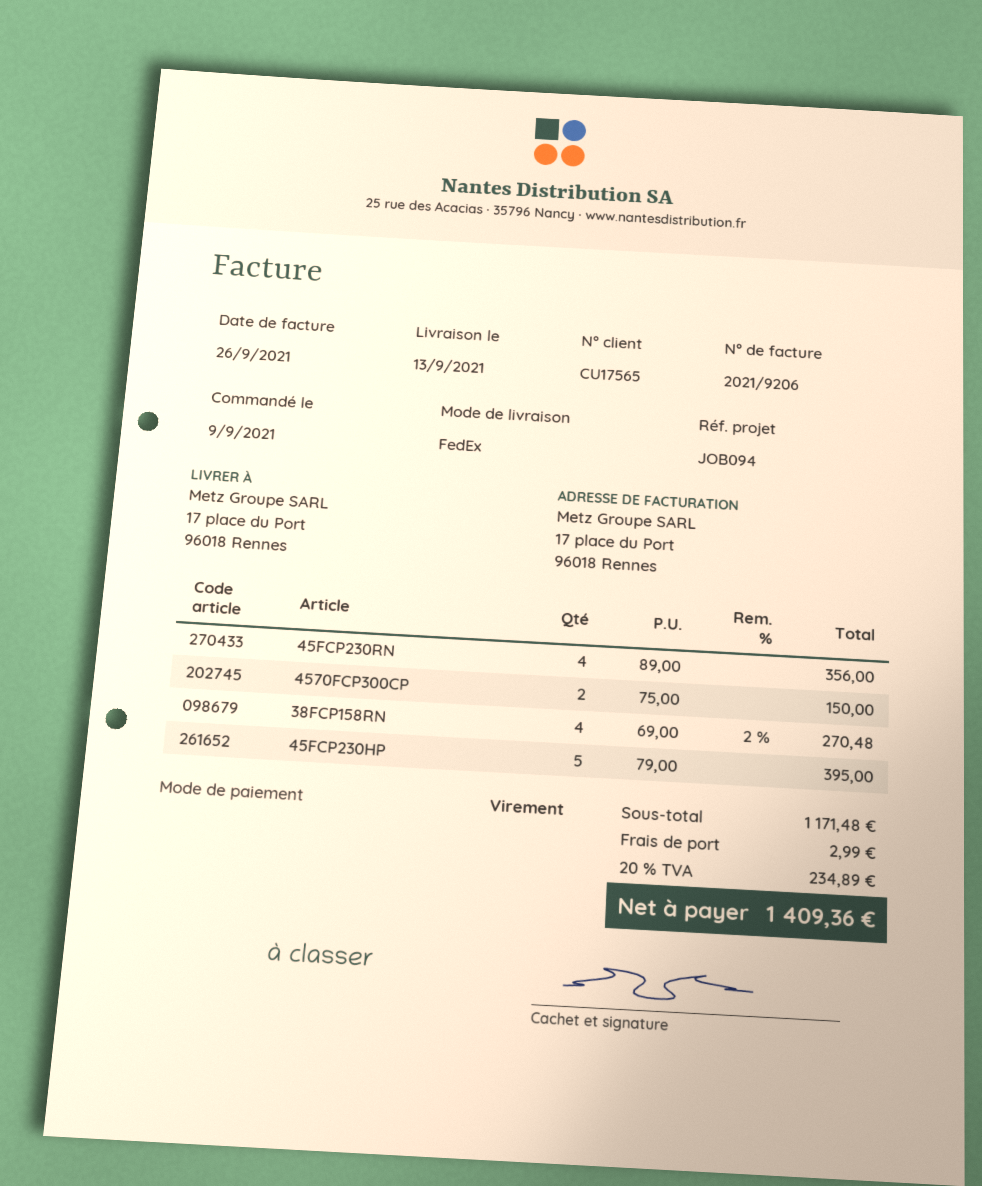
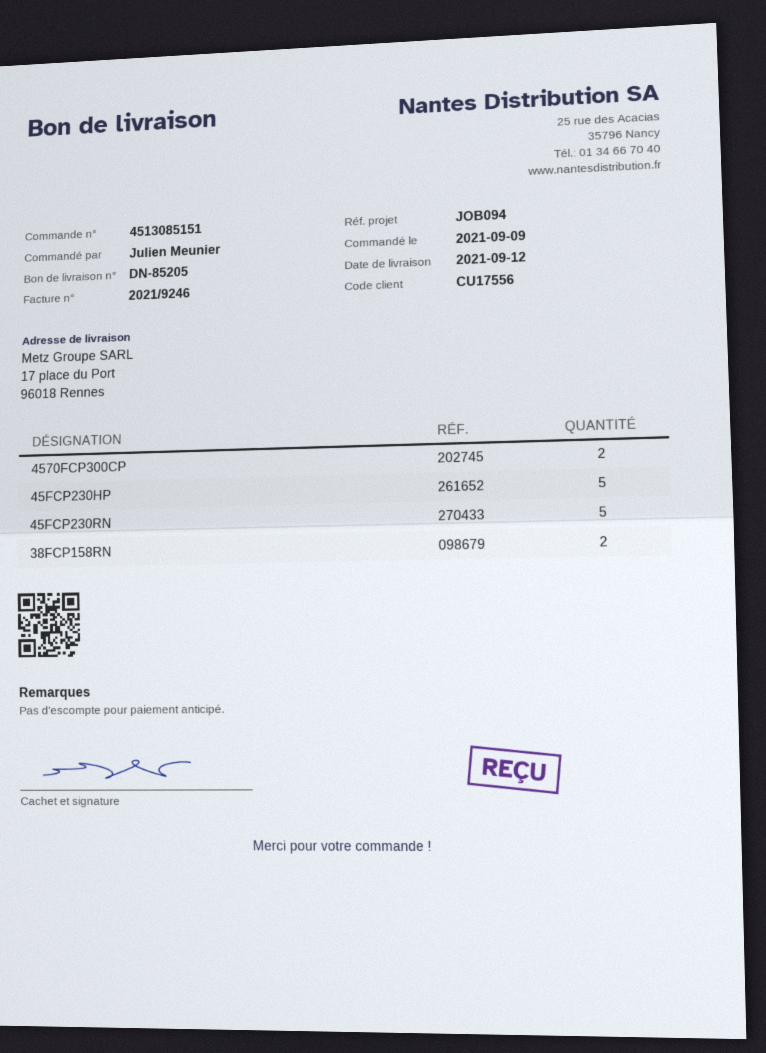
delivery date: 2021-09-13 -> 2021-09-12
invoice number: 2021/9206 -> 2021/9246
customer number: CU17565 -> CU17556
45FCP230RN: 4 -> 5
38FCP158RN: 4 -> 2

